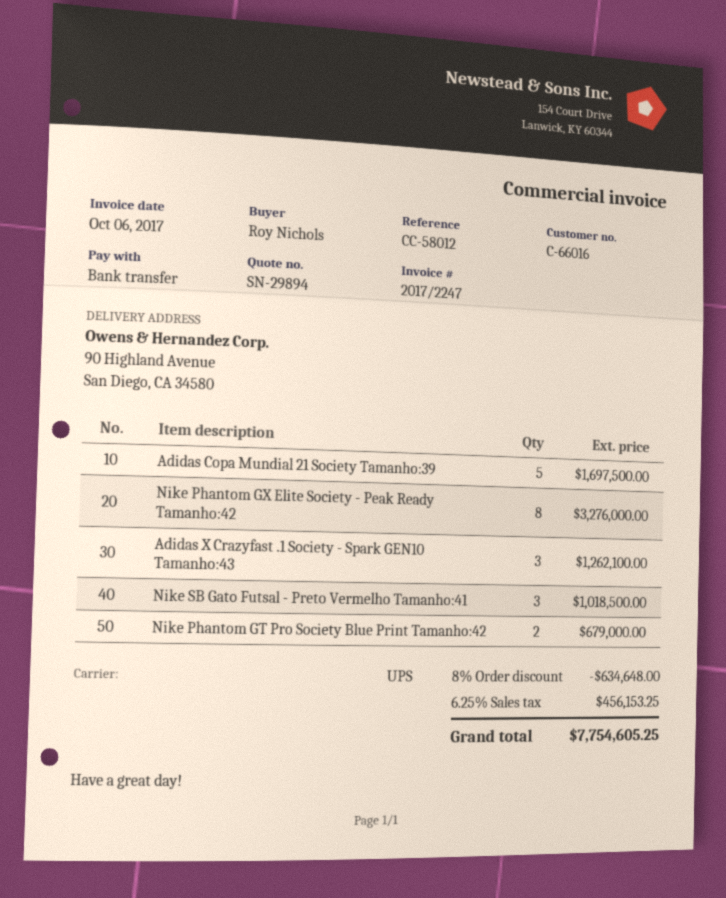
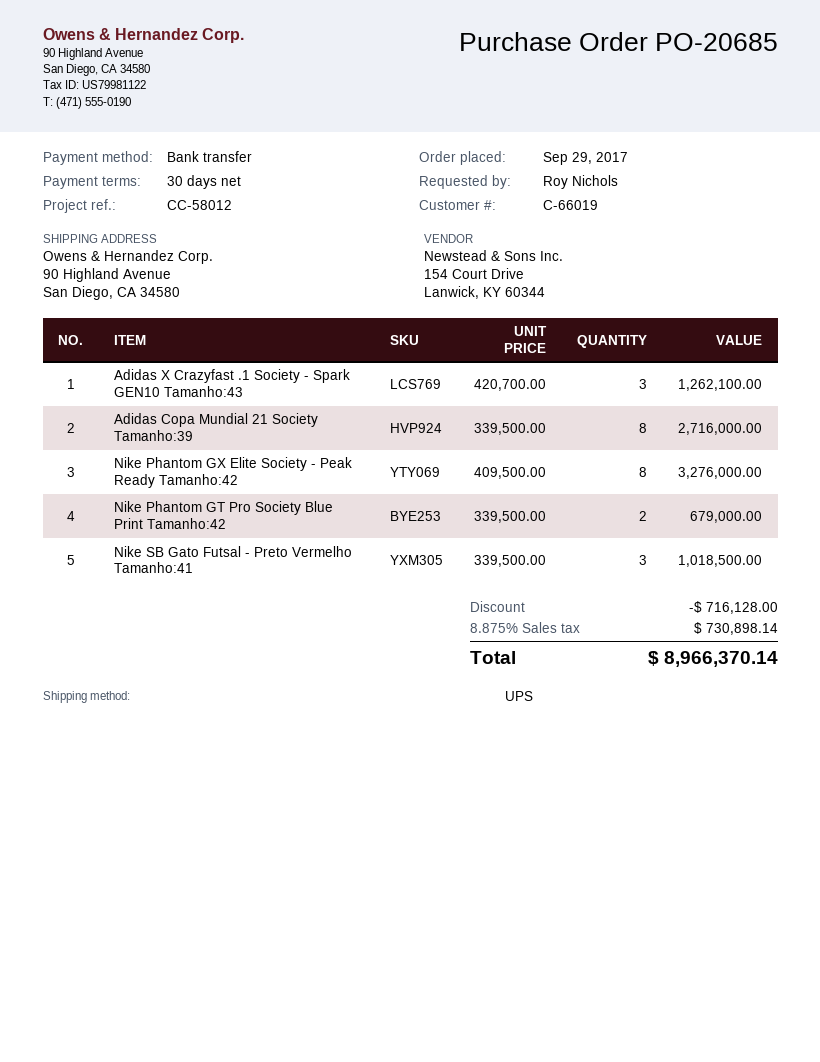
customer number: C-66016 -> C-66019
Adidas Copa Mundial 21 Society Tamanho:39: 5 for 1697500.00 -> 8 for 2716000.00
discount: 634648.00 -> 716128.00
tax: 6.25% = 456153.25 -> 8.875% = 730898.14
total: 7754605.25 -> 8966370.14

